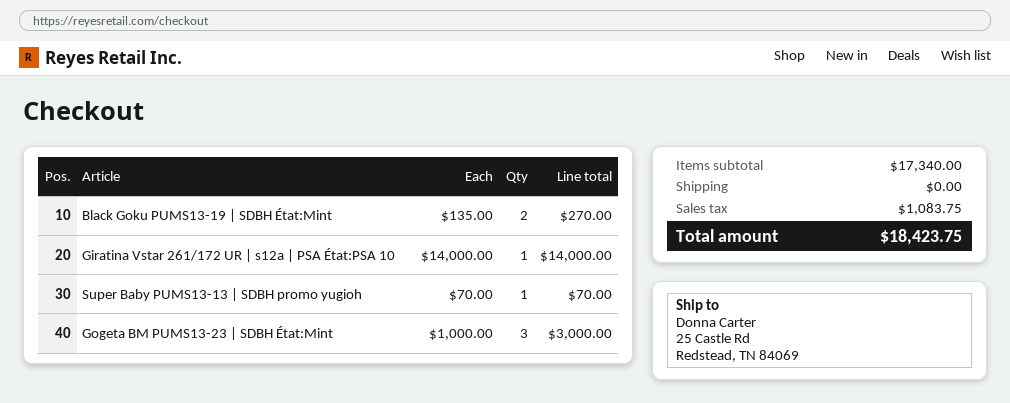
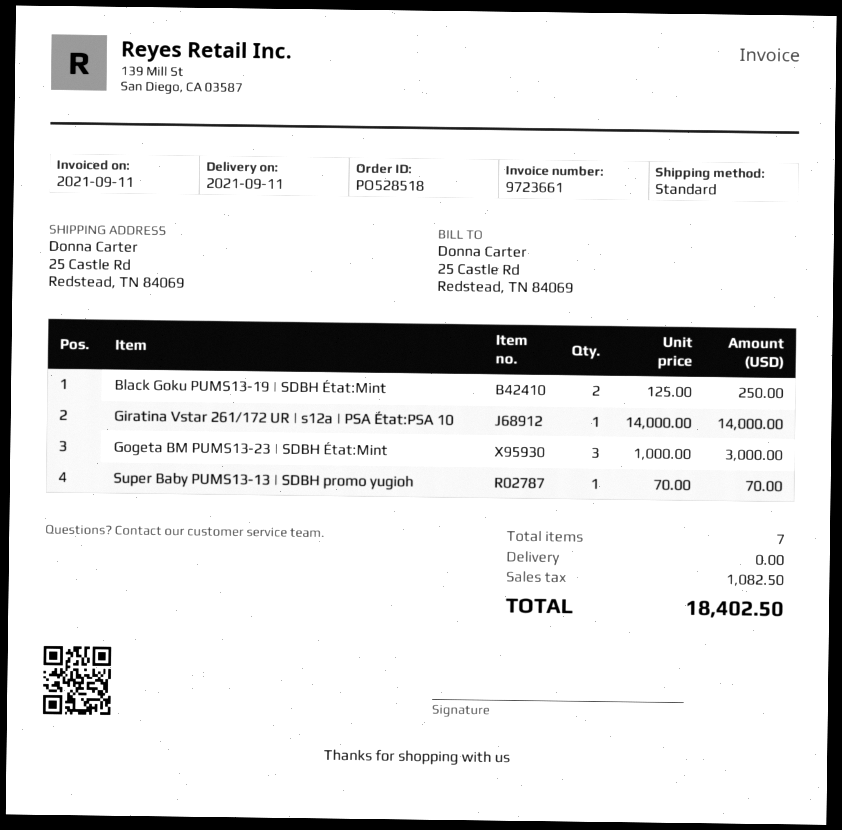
Black Goku PUMS13-19 | SDBH État:Mint: 2 x 135.00 = 270.00 -> 2 x 125.00 = 250.00
tax: 1083.75 -> 1082.50
total: 18423.75 -> 18402.50

